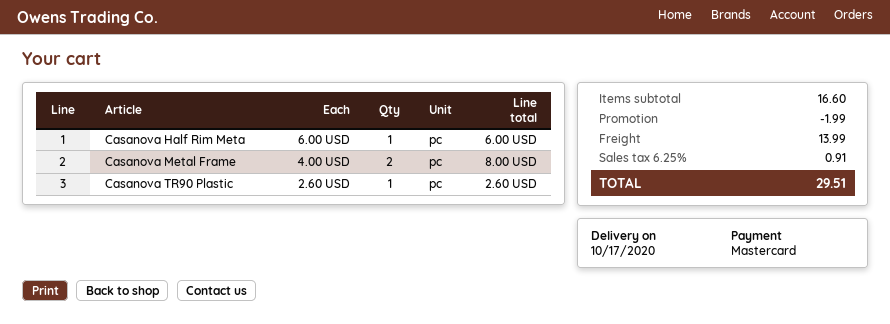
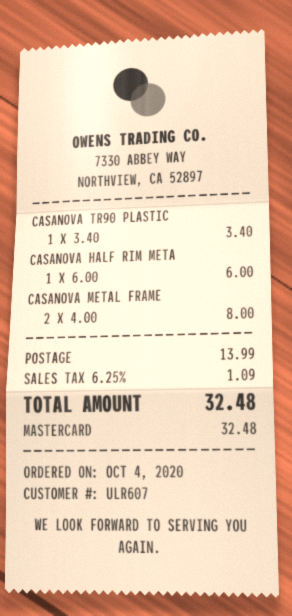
Casanova TR90 Plastic: 1 x 2.60 = 2.60 -> 1 x 3.40 = 3.40
discount: 1.99 -> none
tax: 6.25% = 0.91 -> 6.25% = 1.09
total: 29.51 -> 32.48

